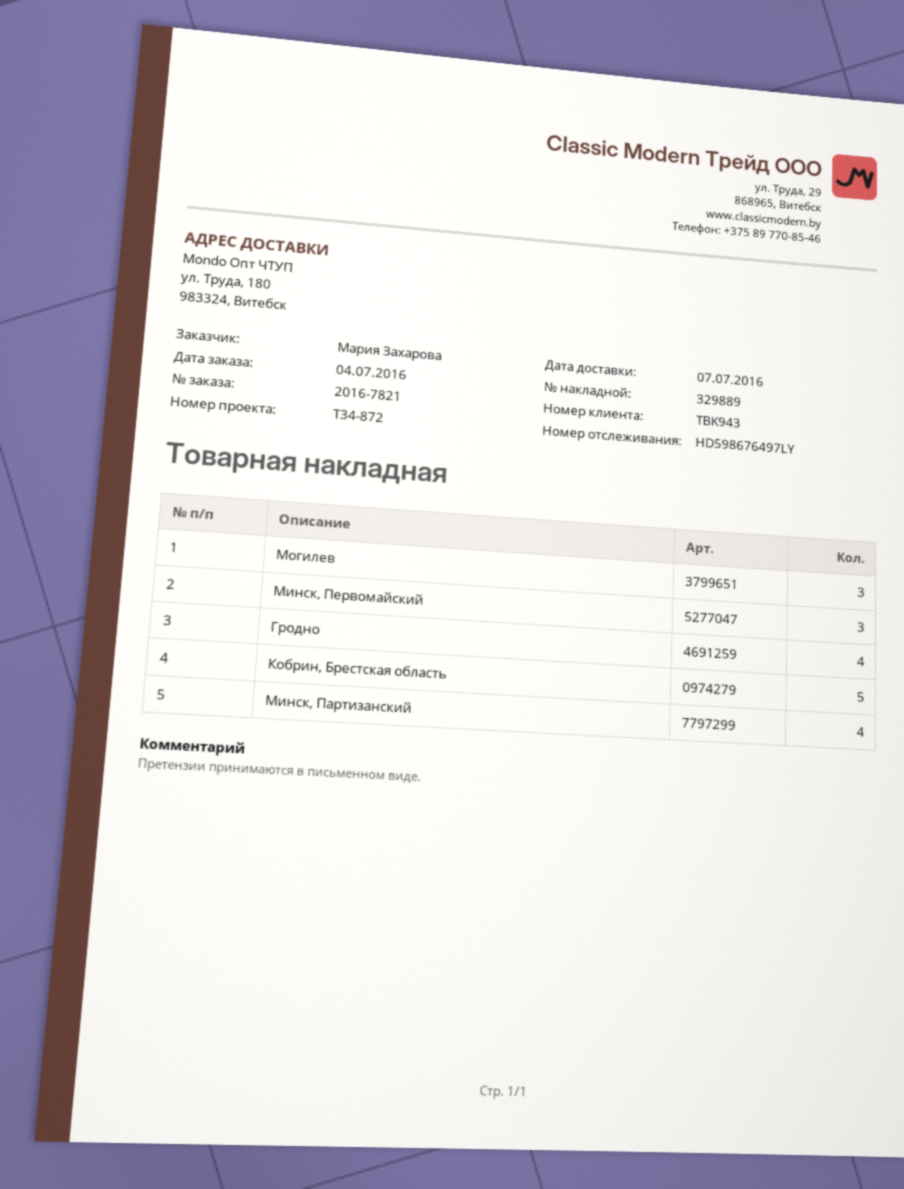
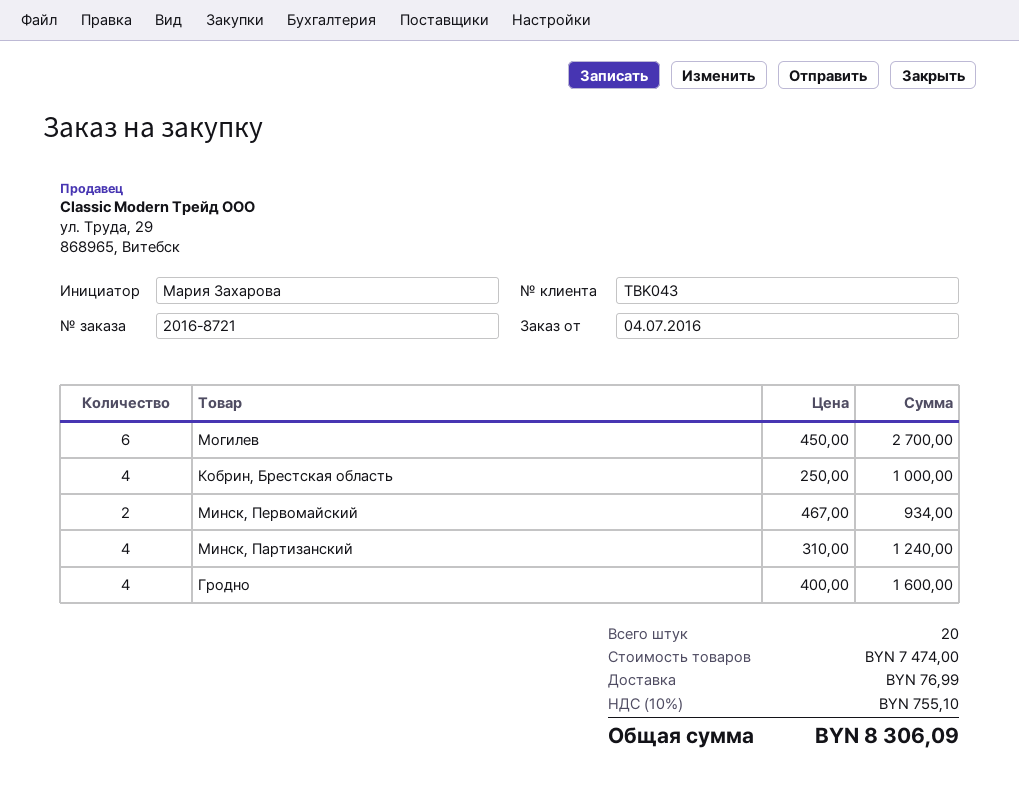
order number: 2016-7821 -> 2016-8721
customer number: TBK943 -> TBK043
Могилев: 3 -> 6
Минск, Первомайский: 3 -> 2
Кобрин, Брестская область: 5 -> 4

